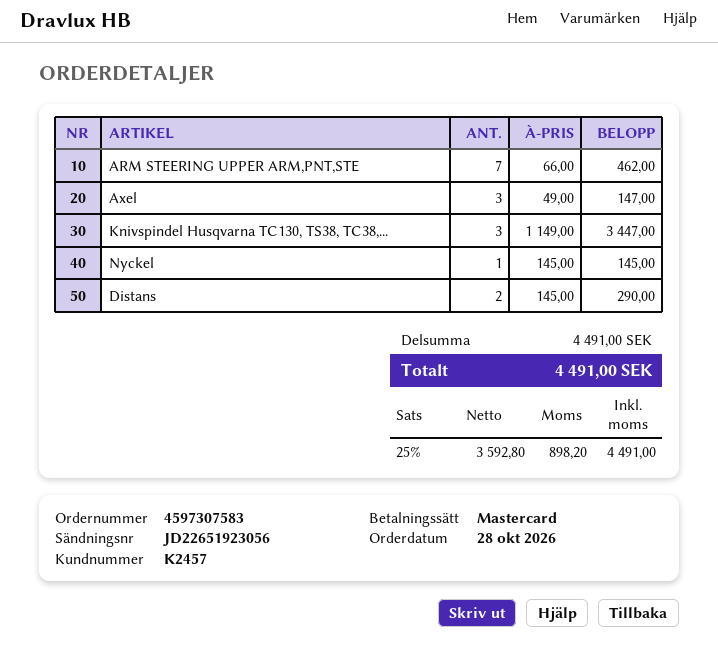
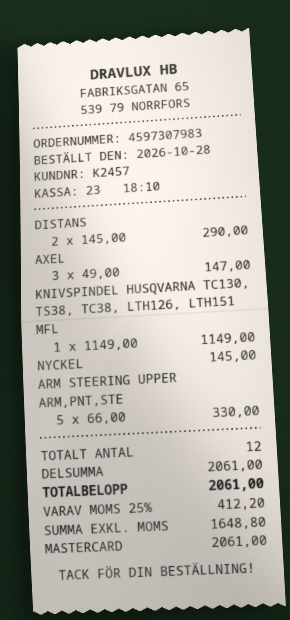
order number: 4597307583 -> 4597307983
ARM STEERING UPPER ARM,PNT,STE: 7 x 66.00 = 462.00 -> 5 x 66.00 = 330.00
Knivspindel Husqvarna TC130, TS38, TC38,...: 3 x 1149.00 = 3447.00 -> 1 x 1149.00 = 1149.00
subtotal: 4491.00 -> 2061.00
net: 3592.80 -> 1648.80
tax: 25% = 898.20 -> 25% = 412.20
total: 4491.00 -> 2061.00

